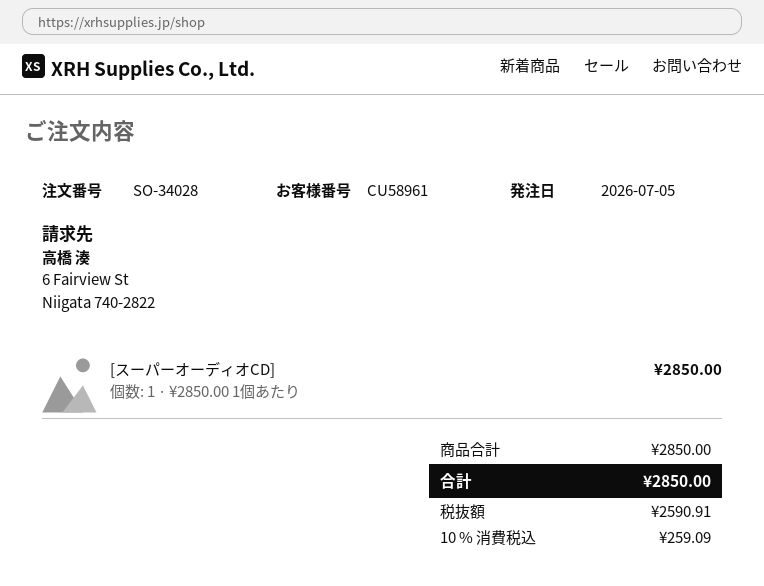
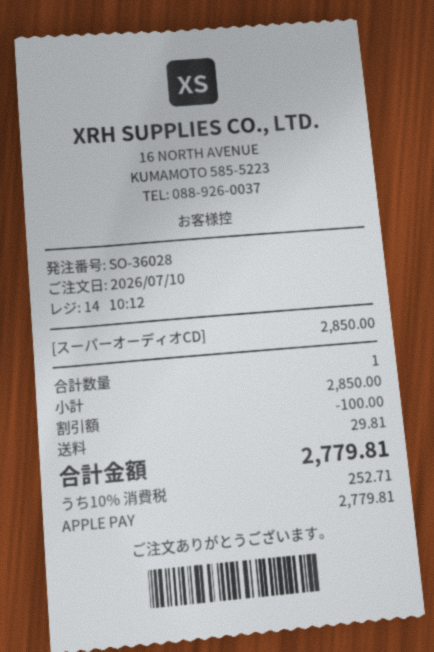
order number: SO-34028 -> SO-36028
order date: 2026-07-05 -> 2026-07-10
discount: none -> 100.00
shipping: none -> 29.81
tax: 10% = 259.09 -> 10% = 252.71
total: 2850.00 -> 2779.81

